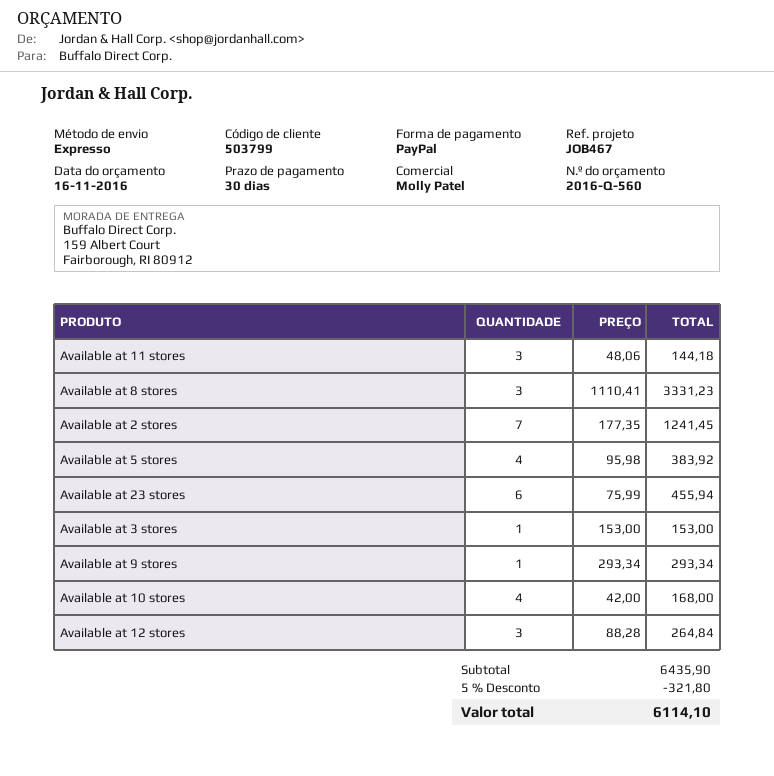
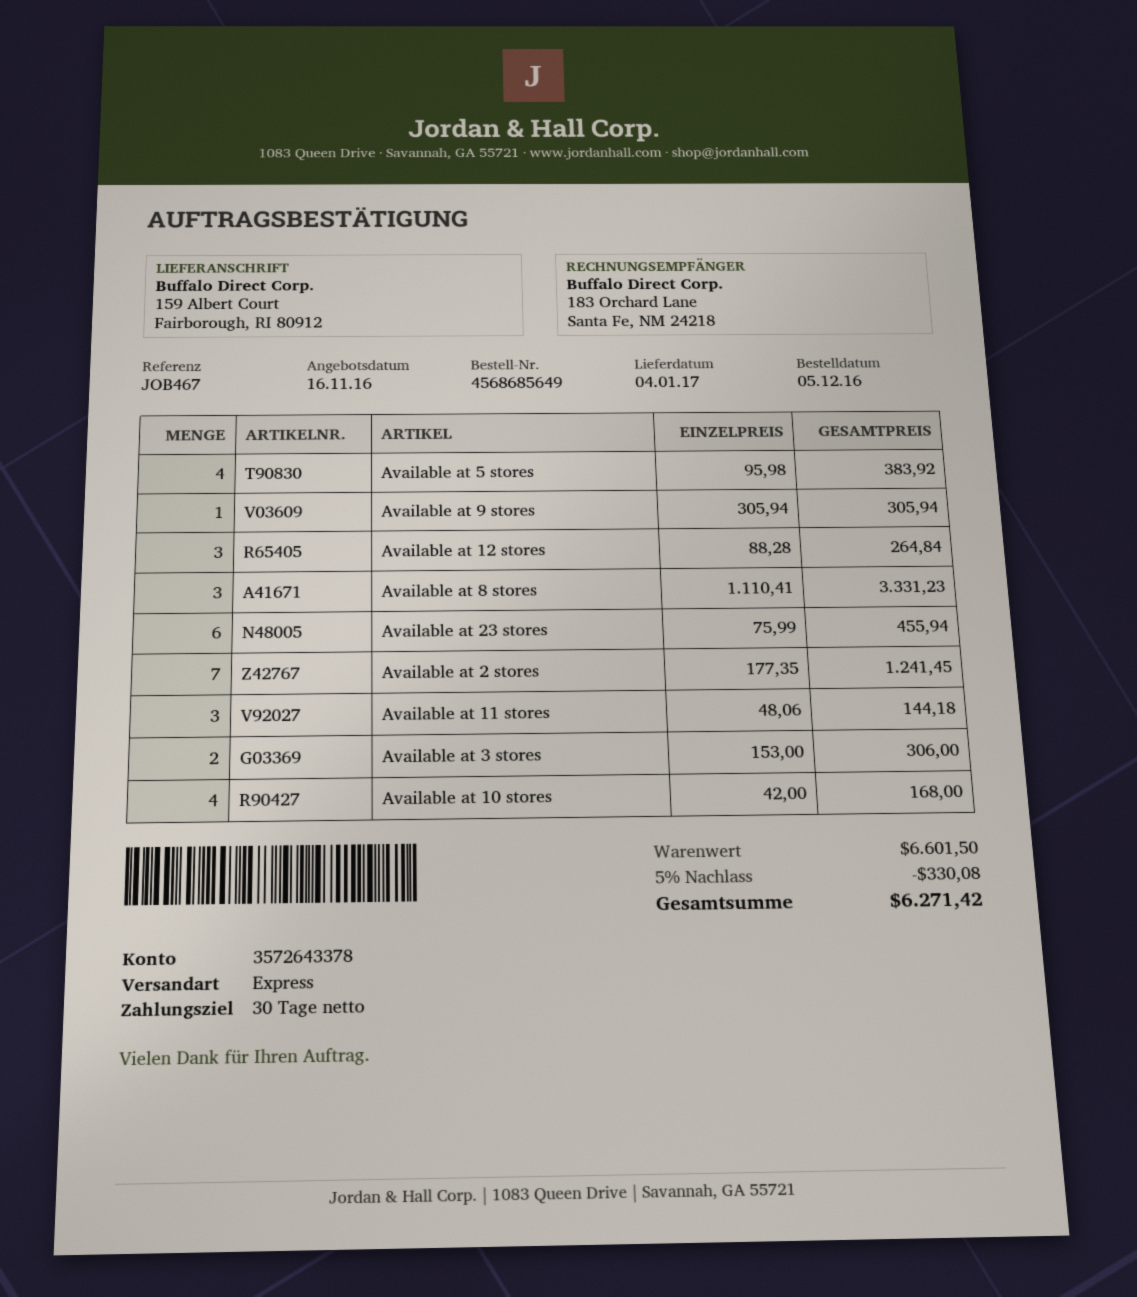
Available at 3 stores: 1 x 153.00 = 153.00 -> 2 x 153.00 = 306.00
Available at 9 stores: 1 x 293.34 = 293.34 -> 1 x 305.94 = 305.94
subtotal: 6435.90 -> 6601.50
discount: 5% = 321.80 -> 5% = 330.08
total: 6114.10 -> 6271.42

